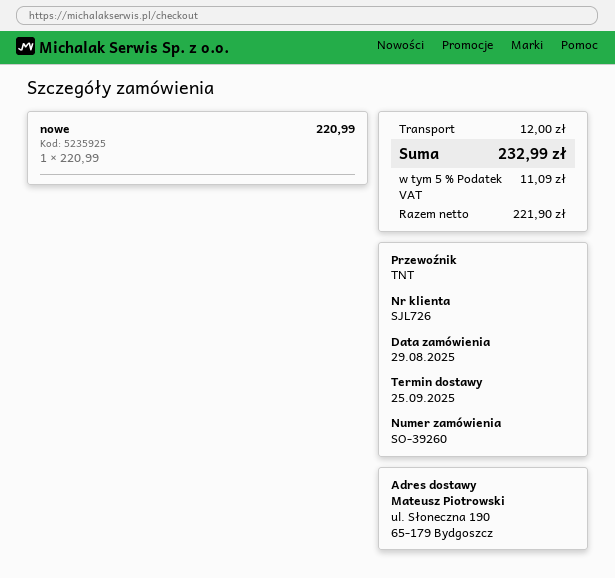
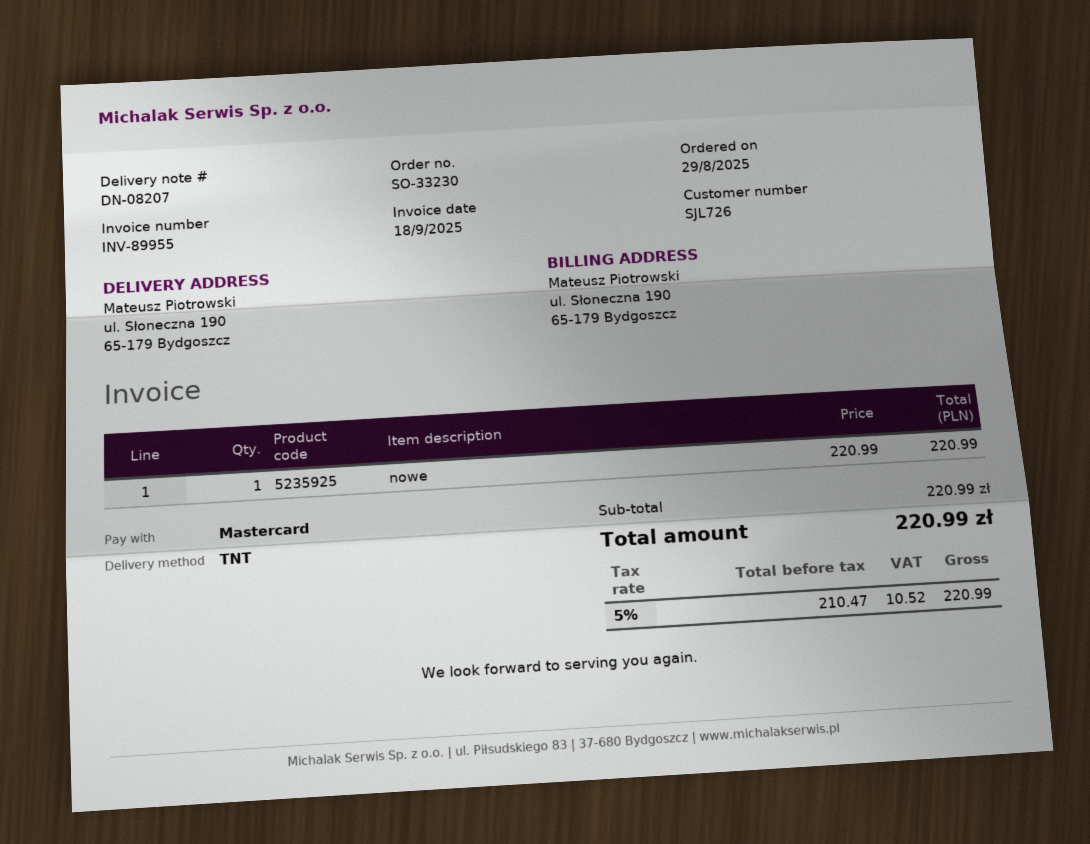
order number: SO-39260 -> SO-33230
shipping: 12.00 -> none
net: 221.90 -> 210.47
tax: 5% = 11.09 -> 5% = 10.52
total: 232.99 -> 220.99

